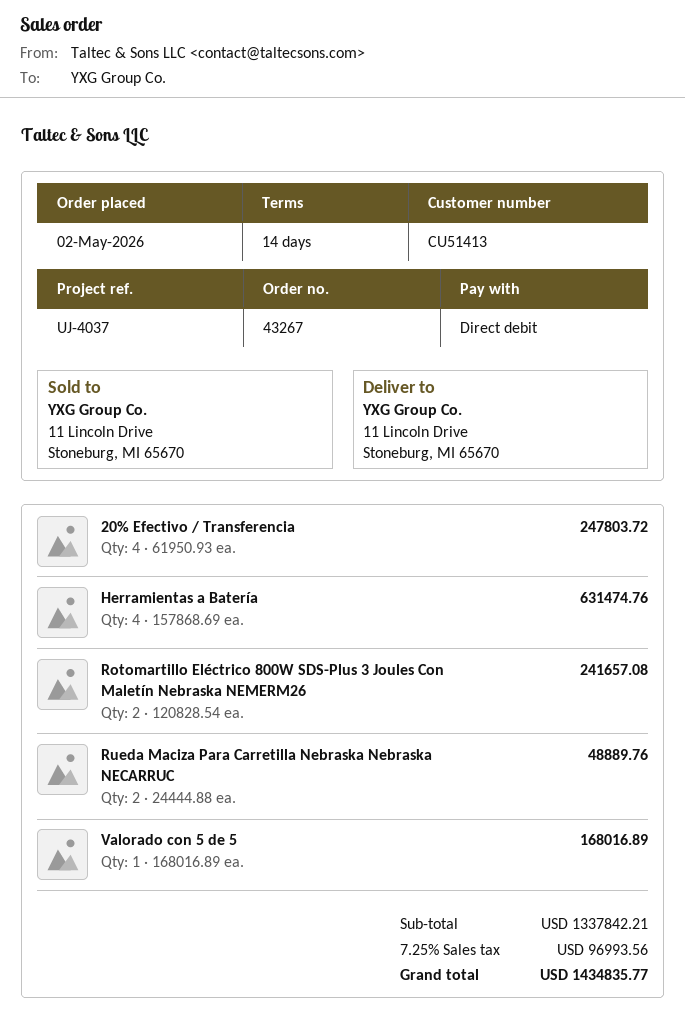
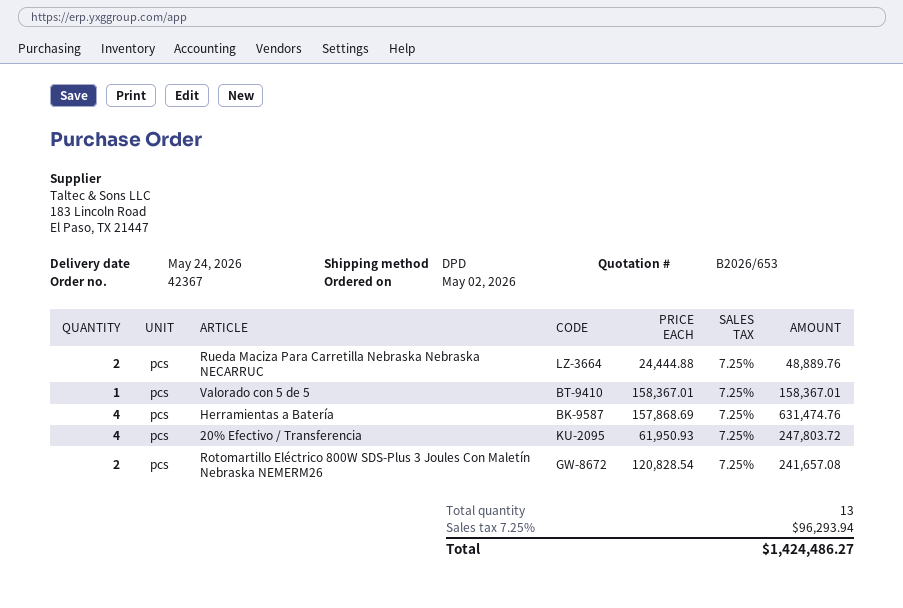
order number: 43267 -> 42367
Valorado con 5 de 5: 1 x 168016.89 = 168016.89 -> 1 x 158367.01 = 158367.01
tax: 7.25% = 96993.56 -> 7.25% = 96293.94
total: 1434835.77 -> 1424486.27

